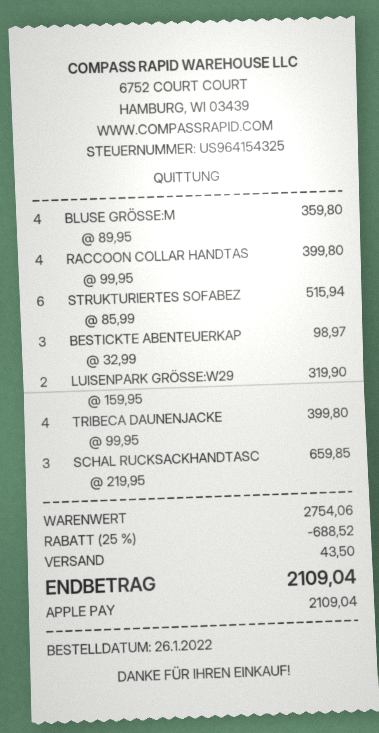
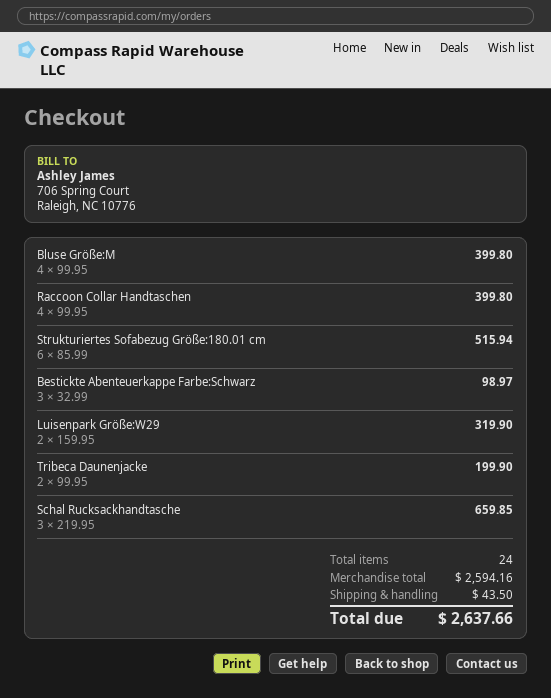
BLUSE GRÖSSE:M: 4 x 89.95 = 359.80 -> 4 x 99.95 = 399.80
TRIBECA DAUNENJACKE: 4 x 99.95 = 399.80 -> 2 x 99.95 = 199.90
subtotal: 2754.06 -> 2594.16
discount: 25% = 688.52 -> none
total: 2109.04 -> 2637.66

